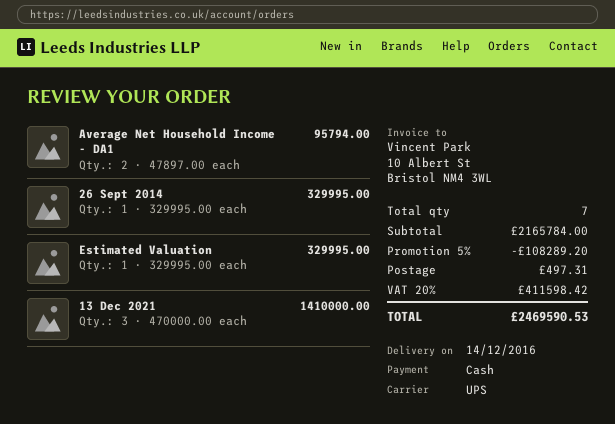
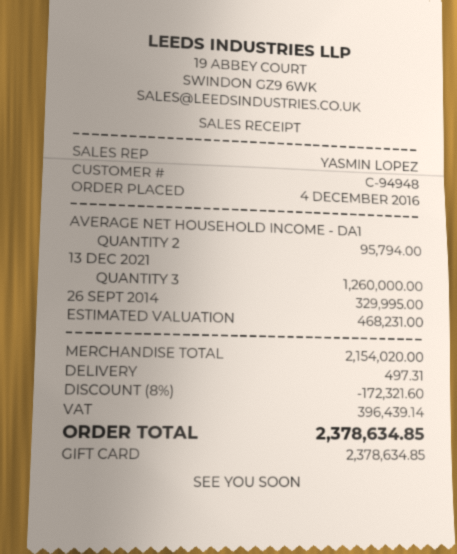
payment method: cash -> gift card
Estimated Valuation: 1 for 329995.00 -> 1 for 468231.00
13 Dec 2021: 3 for 1410000.00 -> 3 for 1260000.00
subtotal: 2165784.00 -> 2154020.00
discount: 5% = 108289.20 -> 8% = 172321.60
tax: 411598.42 -> 396439.14
total: 2469590.53 -> 2378634.85

